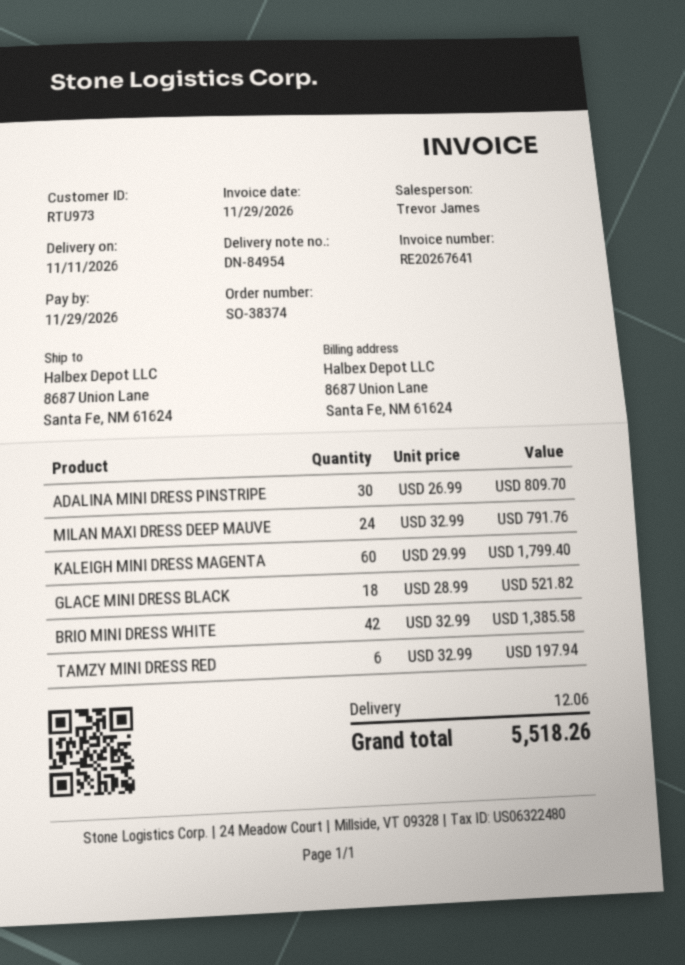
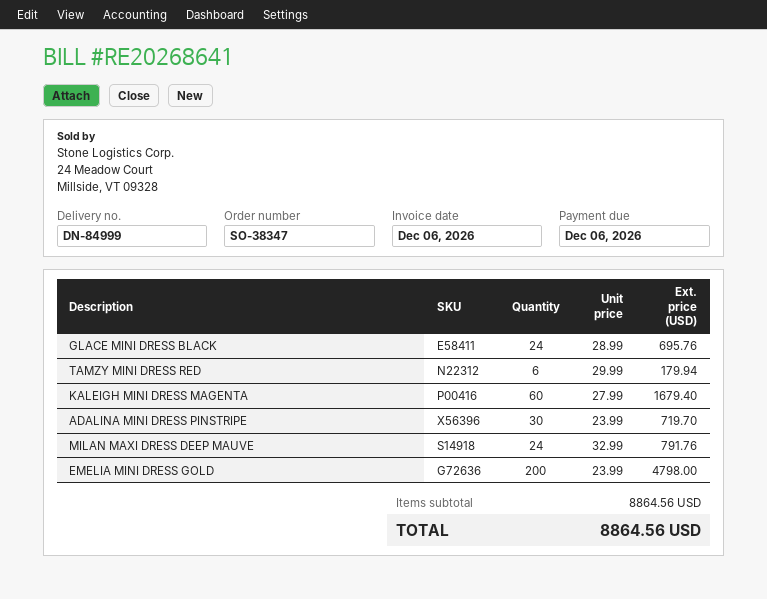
order number: SO-38374 -> SO-38347
delivery note number: DN-84954 -> DN-84999
invoice number: RE20267641 -> RE20268641
invoice date: 2026-11-29 -> 2026-12-06
due date: 2026-11-29 -> 2026-12-06
ADALINA MINI DRESS PINSTRIPE: 30 x 26.99 = 809.70 -> 30 x 23.99 = 719.70
KALEIGH MINI DRESS MAGENTA: 60 x 29.99 = 1799.40 -> 60 x 27.99 = 1679.40
GLACE MINI DRESS BLACK: 18 x 28.99 = 521.82 -> 24 x 28.99 = 695.76
BRIO MINI DRESS WHITE: 42 x 32.99 = 1385.58 -> none
TAMZY MINI DRESS RED: 6 x 32.99 = 197.94 -> 6 x 29.99 = 179.94
EMELIA MINI DRESS GOLD: none -> 200 x 23.99 = 4798.00
shipping: 12.06 -> none
total: 5518.26 -> 8864.56

